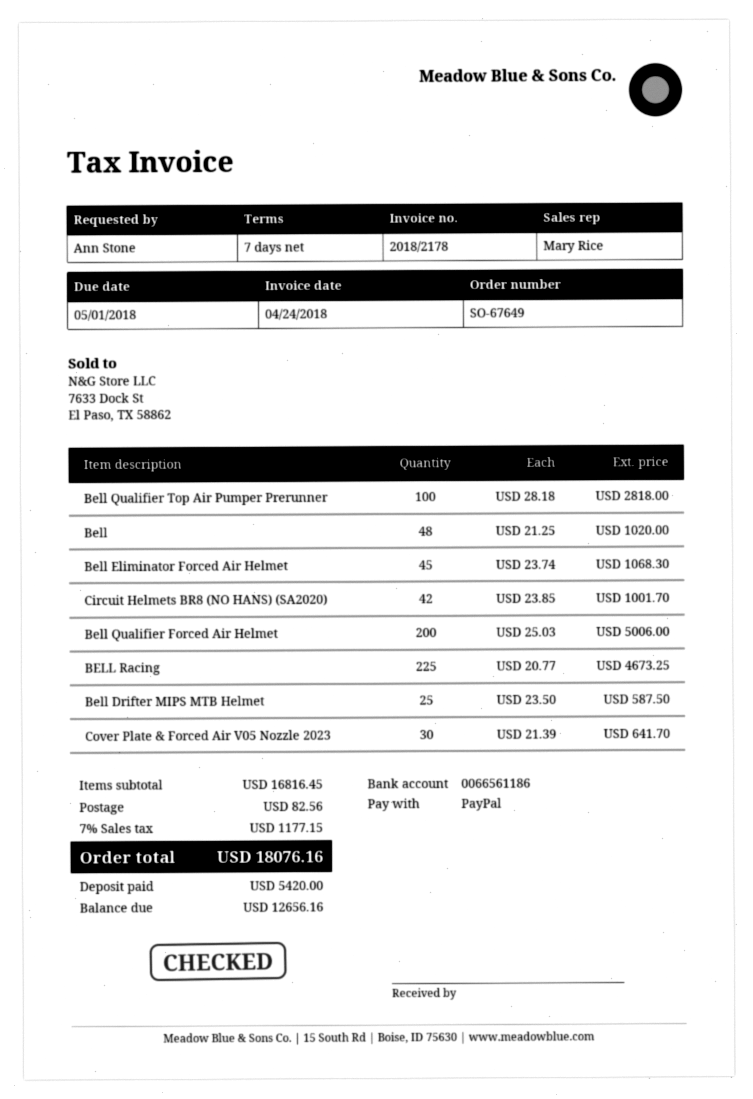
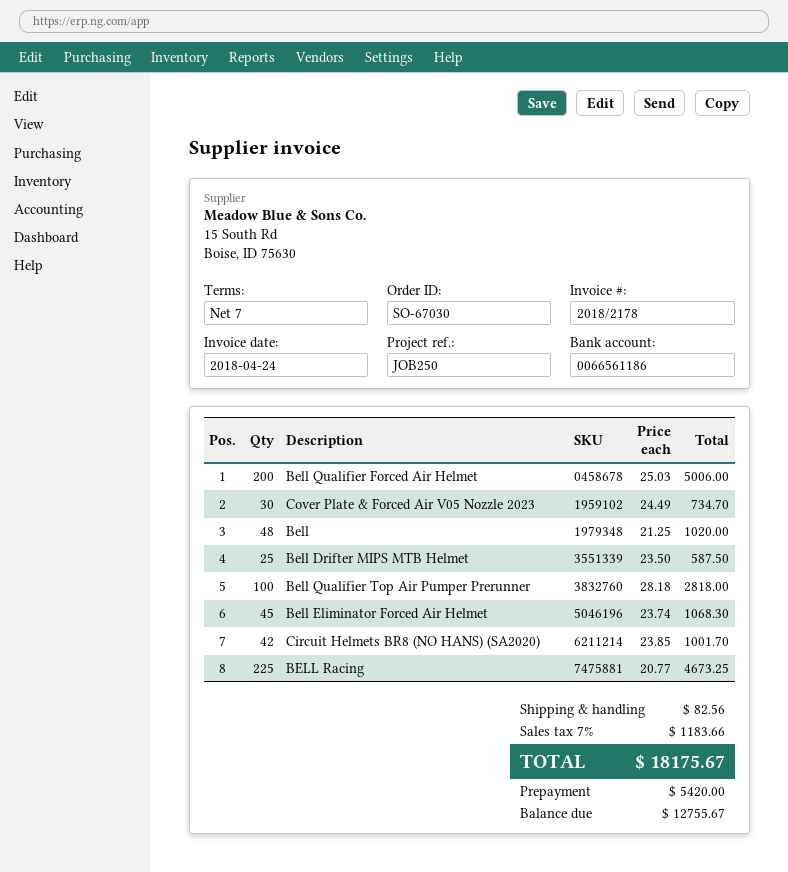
order number: SO-67649 -> SO-67030
Cover Plate & Forced Air V05 Nozzle 2023: 30 x 21.39 = 641.70 -> 30 x 24.49 = 734.70
tax: 7% = 1177.15 -> 7% = 1183.66
total: 18076.16 -> 18175.67
balance: 12656.16 -> 12755.67

